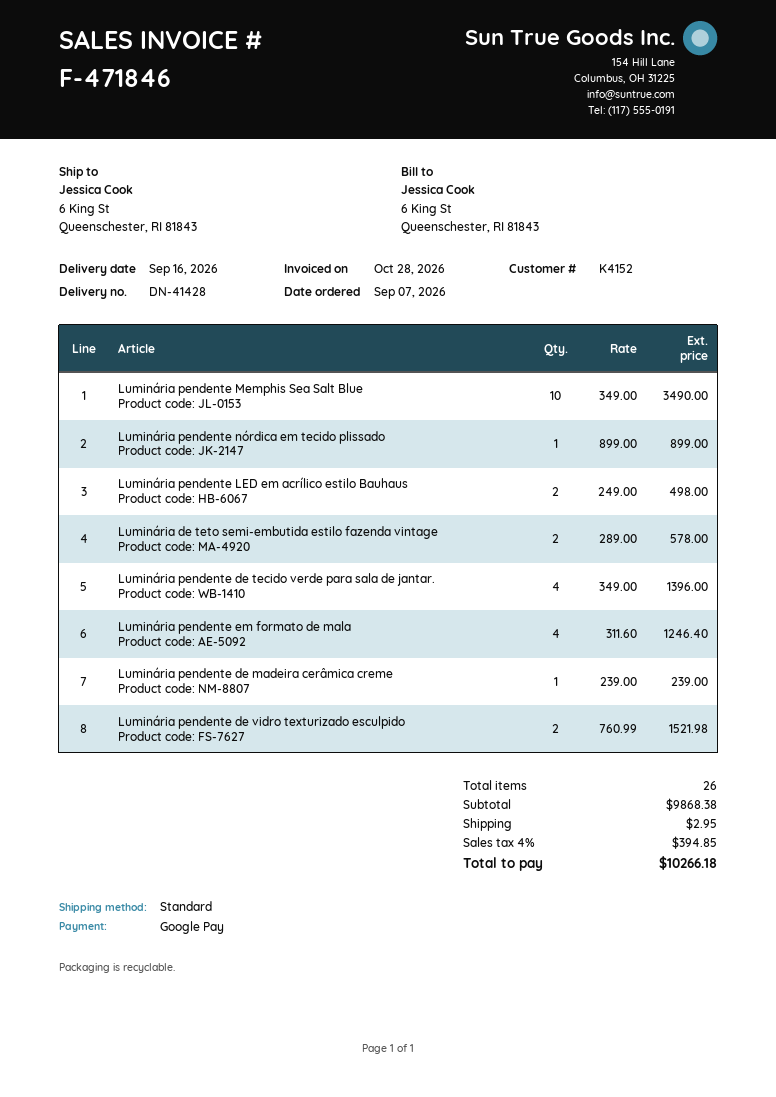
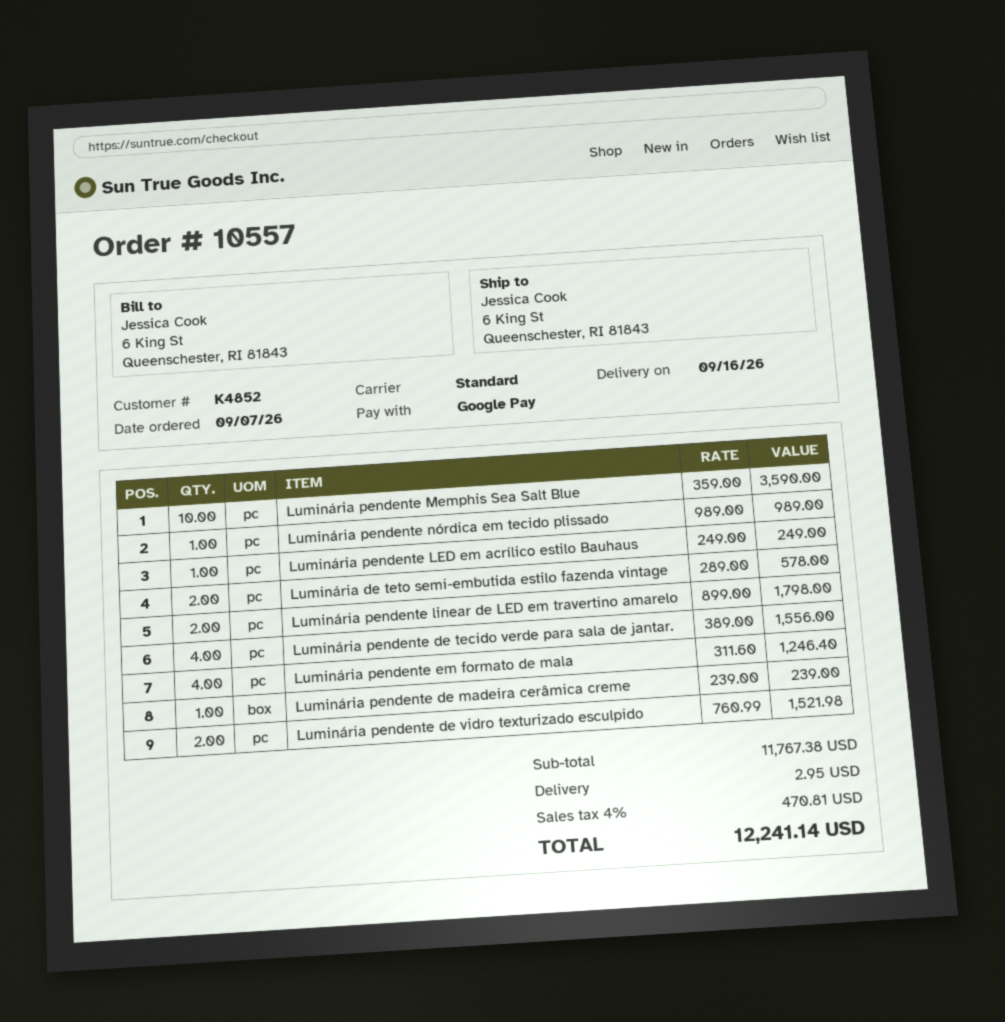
customer number: K4152 -> K4852
Luminária pendente Memphis Sea Salt Blue: 10 x 349.00 = 3490.00 -> 10 x 359.00 = 3590.00
Luminária pendente nórdica em tecido plissado: 1 x 899.00 = 899.00 -> 1 x 989.00 = 989.00
Luminária pendente LED em acrílico estilo Bauhaus: 2 x 249.00 = 498.00 -> 1 x 249.00 = 249.00
Luminária pendente de tecido verde para sala de jantar.: 4 x 349.00 = 1396.00 -> 4 x 389.00 = 1556.00
Luminária pendente linear de LED em travertino amarelo: none -> 2 x 899.00 = 1798.00
subtotal: 9868.38 -> 11767.38
tax: 4% = 394.85 -> 4% = 470.81
total: 10266.18 -> 12241.14

